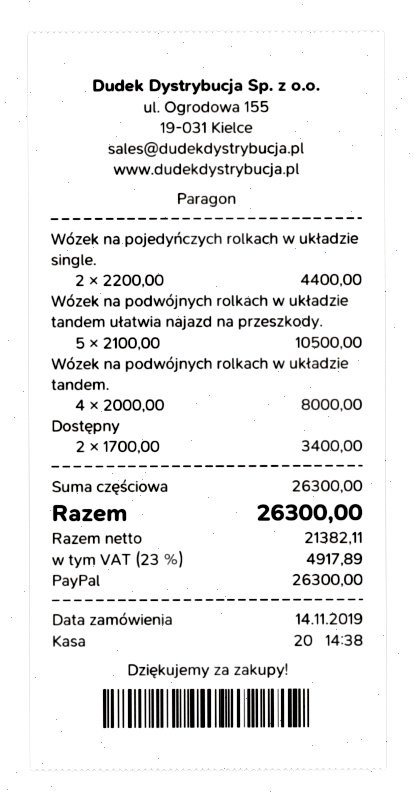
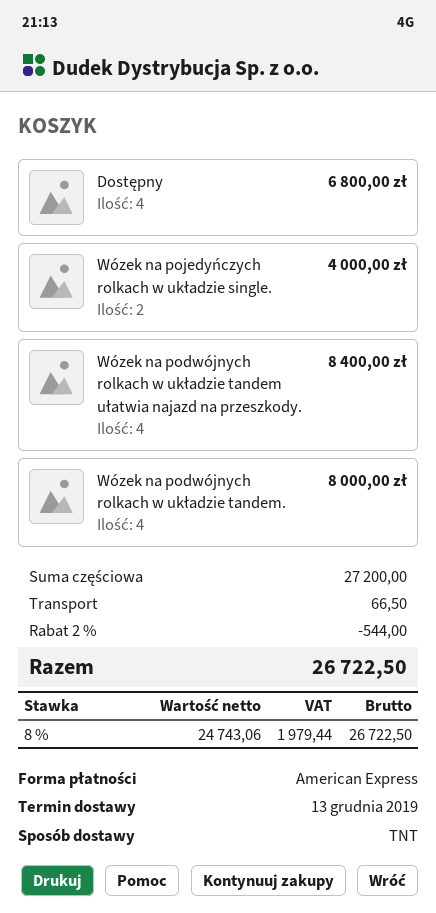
payment method: PayPal -> American Express
Wózek na pojedyńczych rolkach w układzie single.: 2 for 4400.00 -> 2 for 4000.00
Wózek na podwójnych rolkach w układzie tandem ułatwia najazd na przeszkody.: 5 for 10500.00 -> 4 for 8400.00
Dostępny: 2 for 3400.00 -> 4 for 6800.00
subtotal: 26300.00 -> 27200.00
discount: none -> 2% = 544.00
shipping: none -> 66.50
net: 21382.11 -> 24743.06
tax: 23% = 4917.89 -> 8% = 1979.44
total: 26300.00 -> 26722.50

